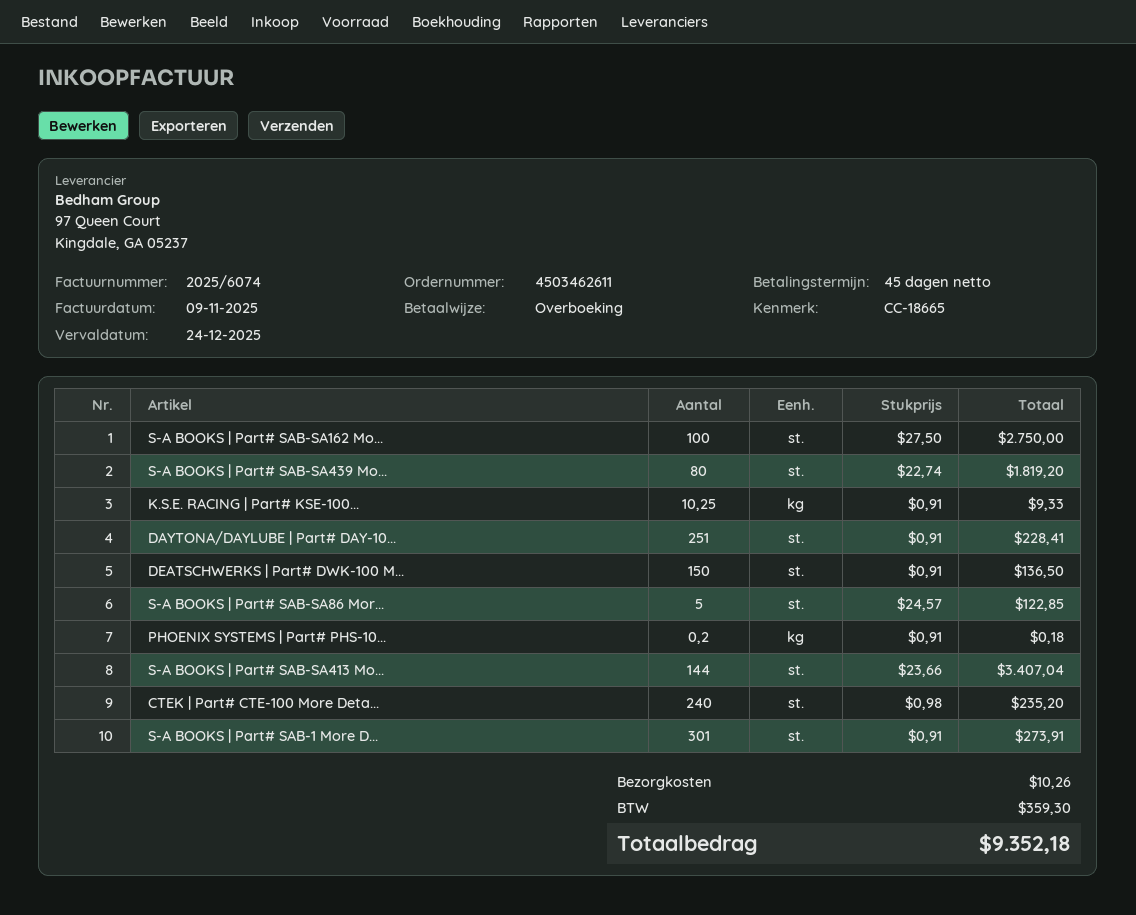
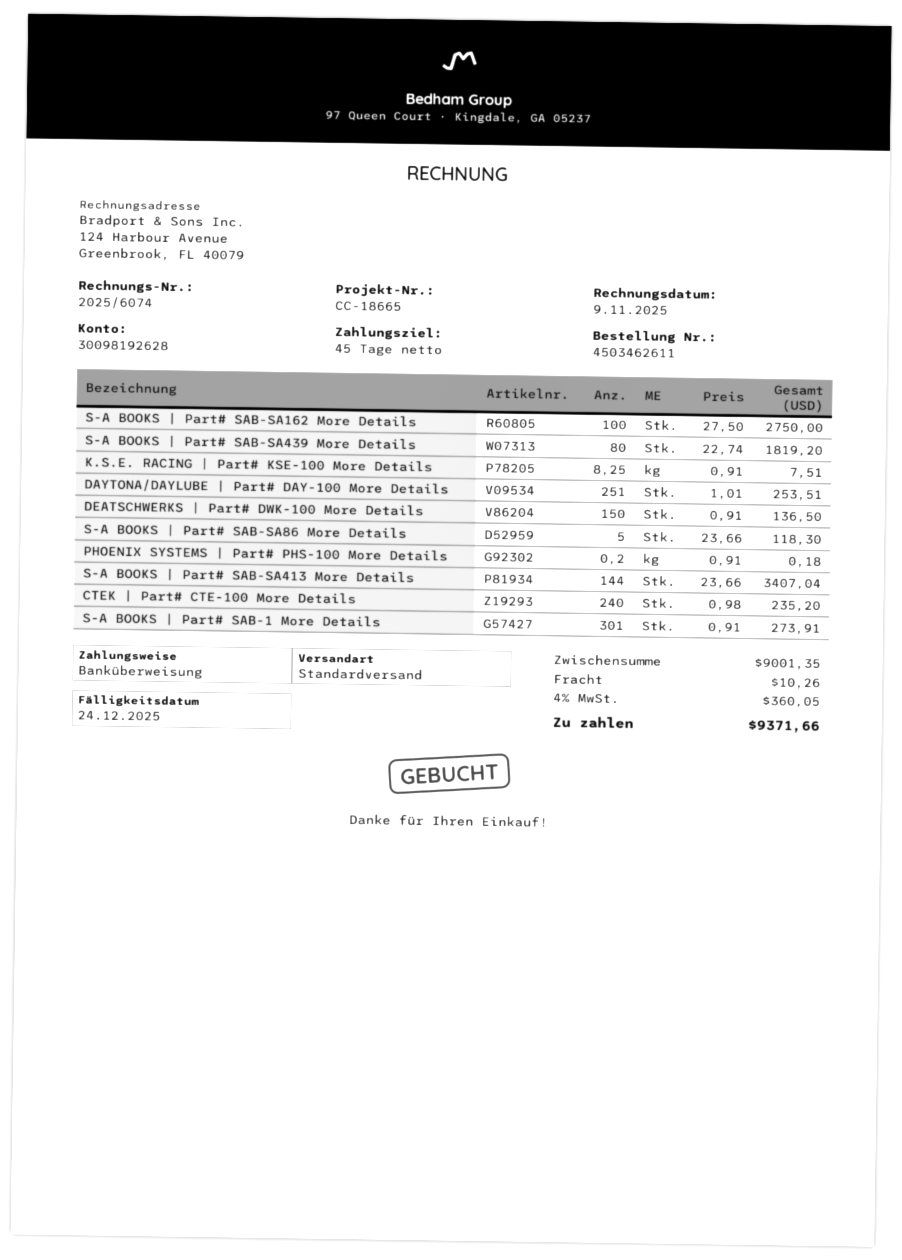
K.S.E. RACING | Part# KSE-100...: 10.25 x 0.91 = 9.33 -> 8.25 x 0.91 = 7.51
DAYTONA/DAYLUBE | Part# DAY-10...: 251 x 0.91 = 228.41 -> 251 x 1.01 = 253.51
S-A BOOKS | Part# SAB-SA86 Mor...: 5 x 24.57 = 122.85 -> 5 x 23.66 = 118.30
tax: 359.30 -> 360.05
total: 9352.18 -> 9371.66

